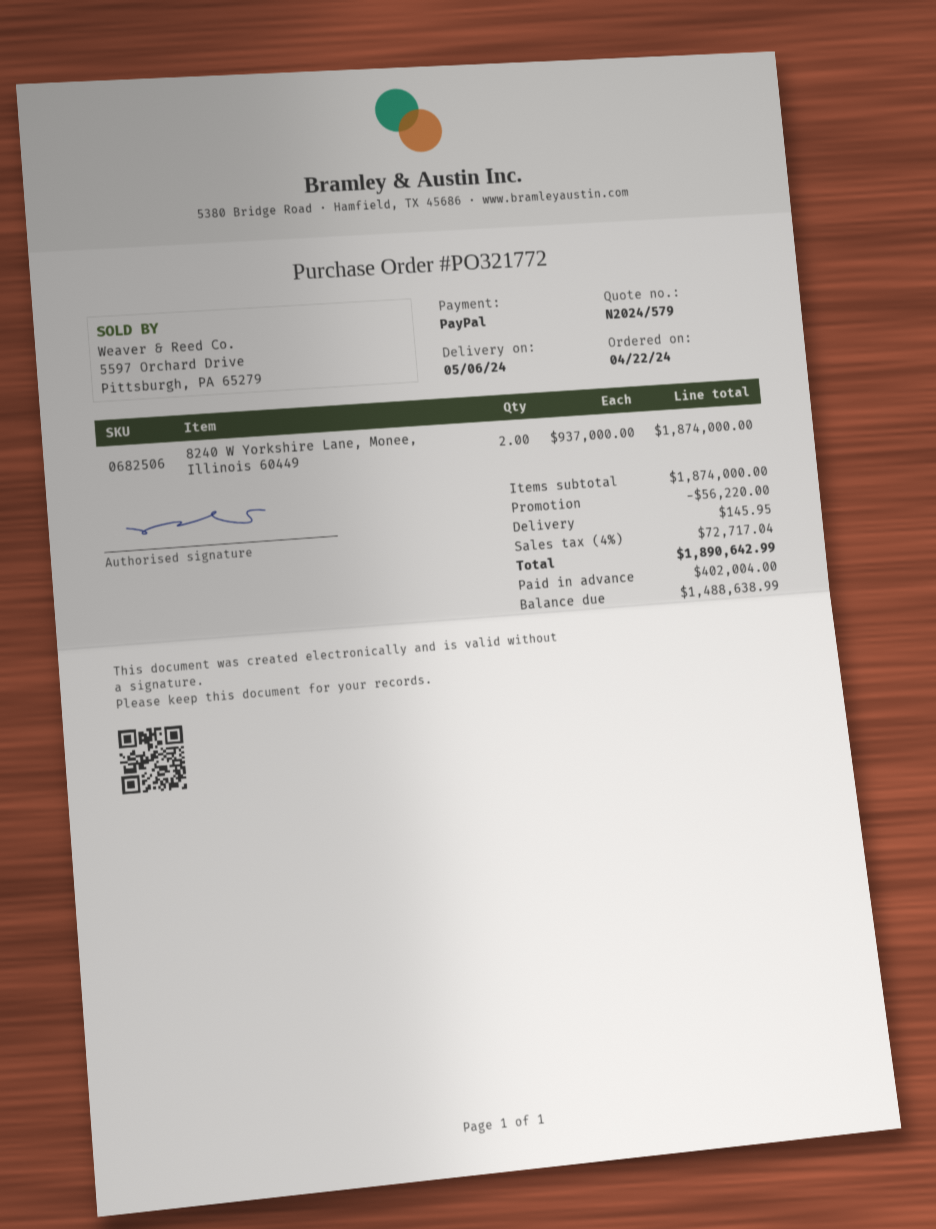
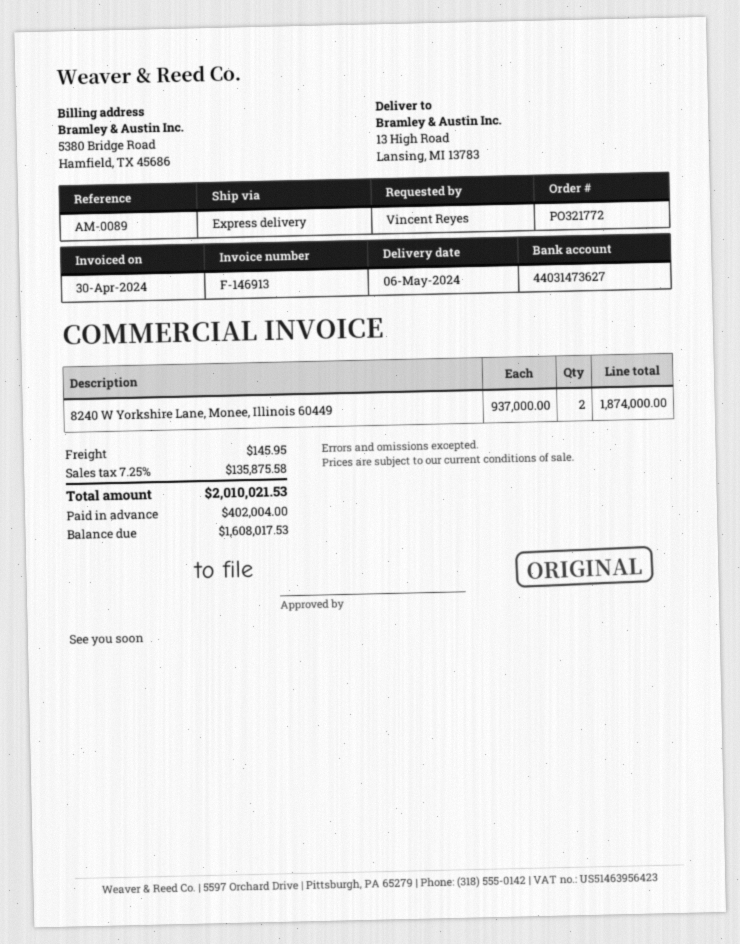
discount: 56220.00 -> none
tax: 4% = 72717.04 -> 7.25% = 135875.58
total: 1890642.99 -> 2010021.53
balance: 1488638.99 -> 1608017.53

